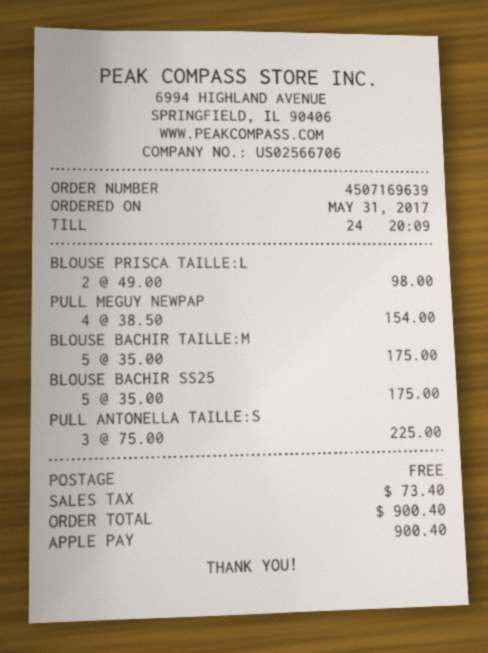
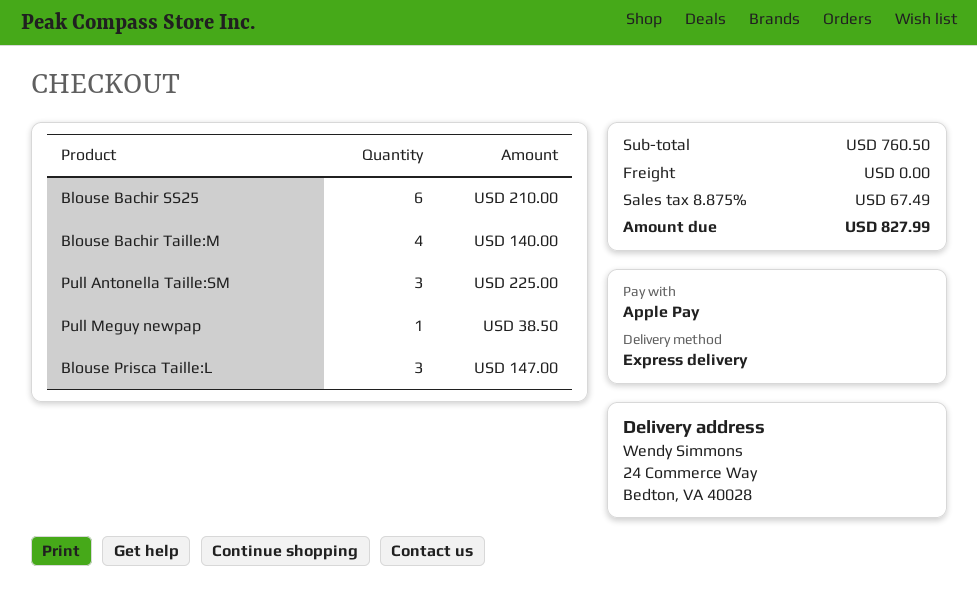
BLOUSE PRISCA TAILLE:L: 2 for 98.00 -> 3 for 147.00
PULL MEGUY NEWPAP: 4 for 154.00 -> 1 for 38.50
BLOUSE BACHIR TAILLE:M: 5 for 175.00 -> 4 for 140.00
BLOUSE BACHIR SS25: 5 for 175.00 -> 6 for 210.00
tax: 73.40 -> 67.49
total: 900.40 -> 827.99

